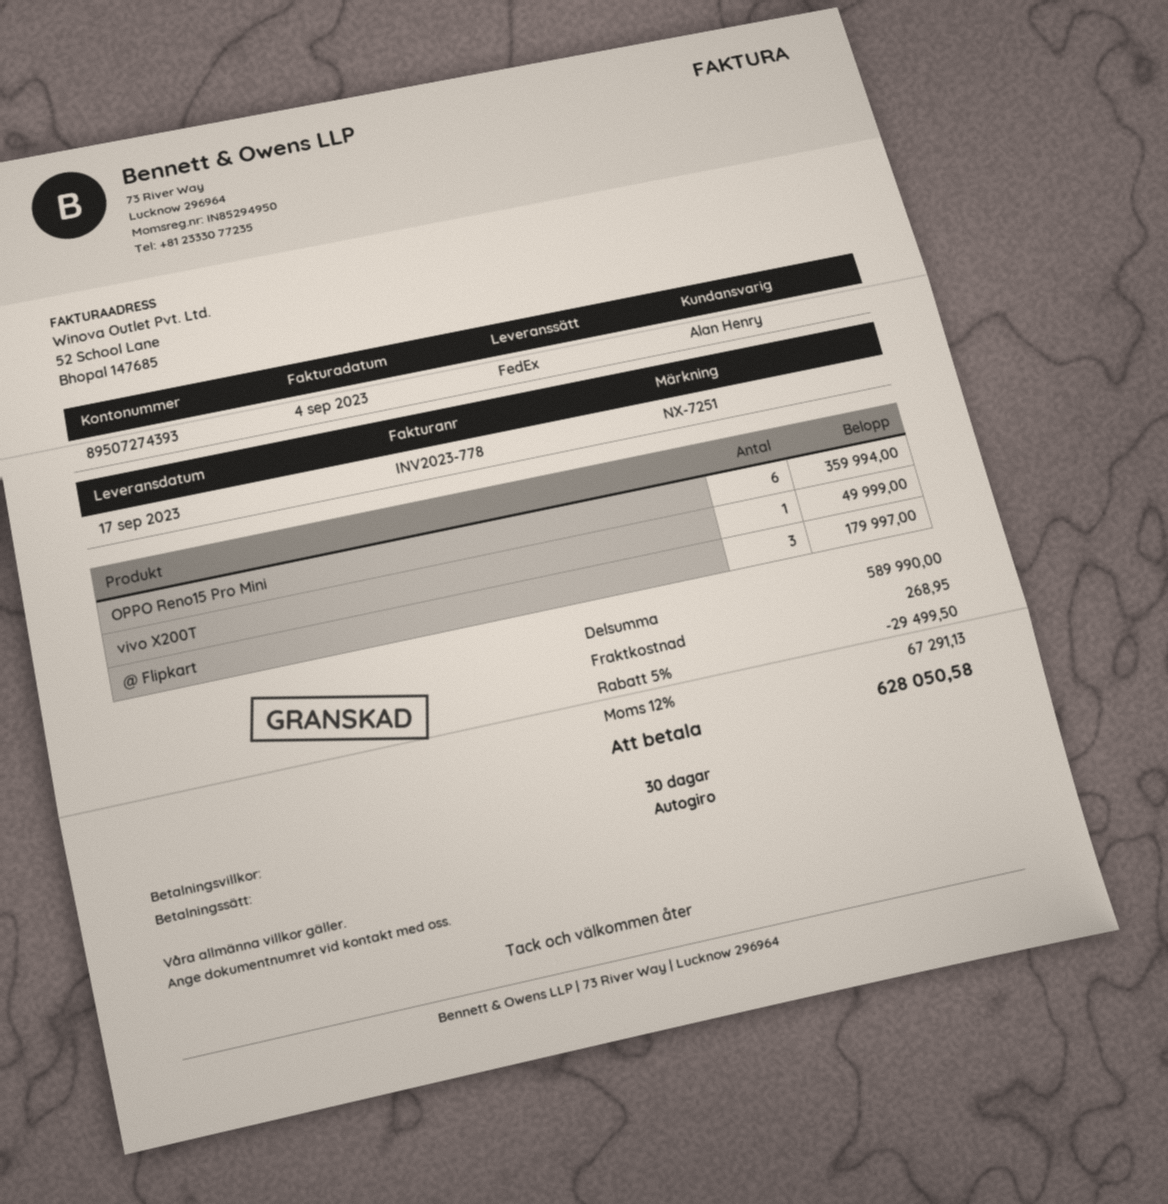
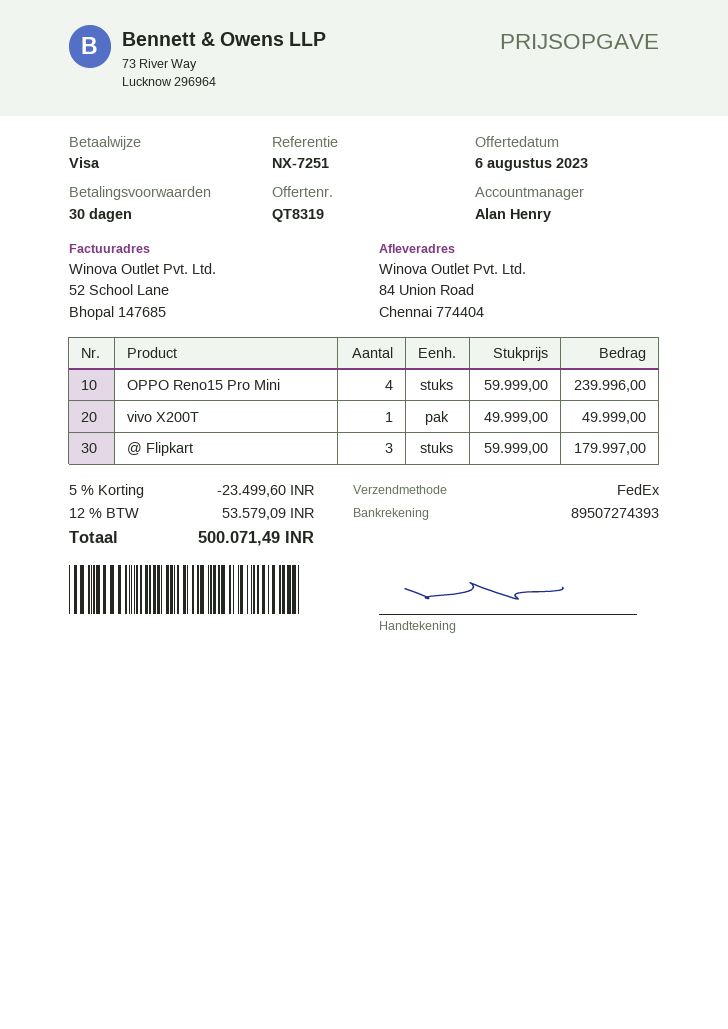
payment method: direct debit -> Visa
OPPO Reno15 Pro Mini: 6 for 359994.00 -> 4 for 239996.00
discount: 5% = 29499.50 -> 5% = 23499.60
shipping: 268.95 -> none
tax: 12% = 67291.13 -> 12% = 53579.09
total: 628050.58 -> 500071.49

